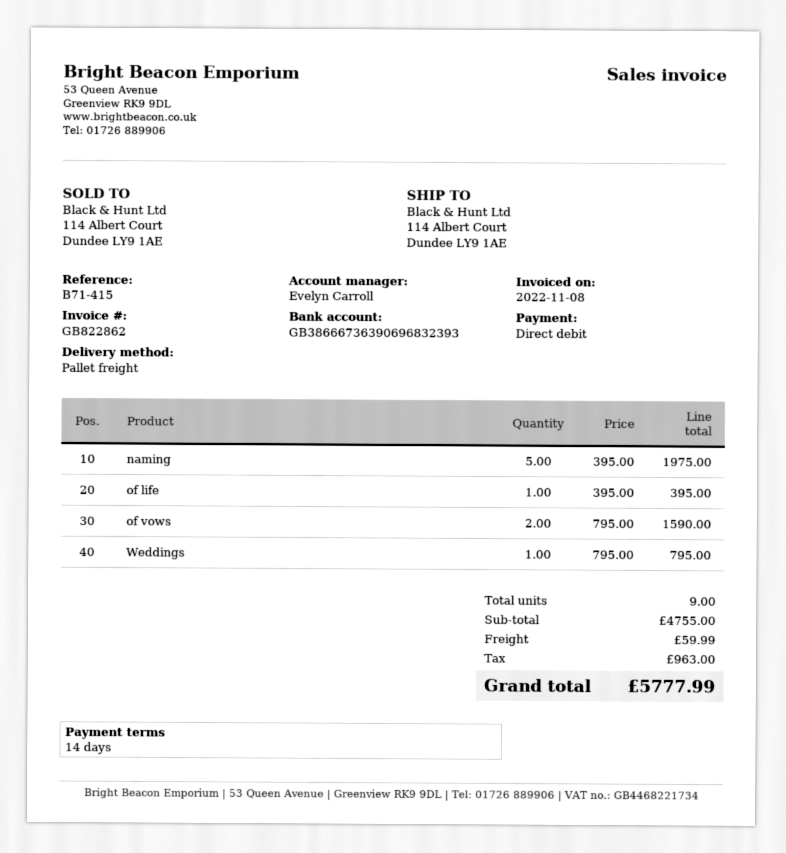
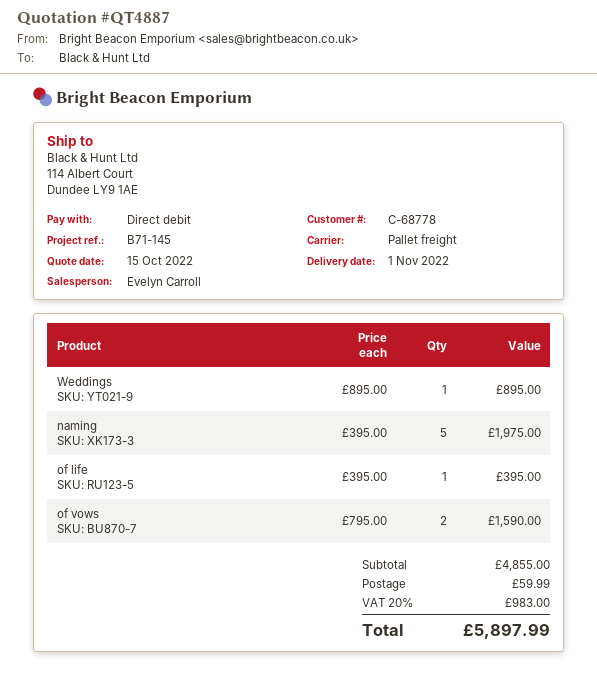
reference: B71-415 -> B71-145
Weddings: 1 x 795.00 = 795.00 -> 1 x 895.00 = 895.00
subtotal: 4755.00 -> 4855.00
tax: 963.00 -> 983.00
total: 5777.99 -> 5897.99

